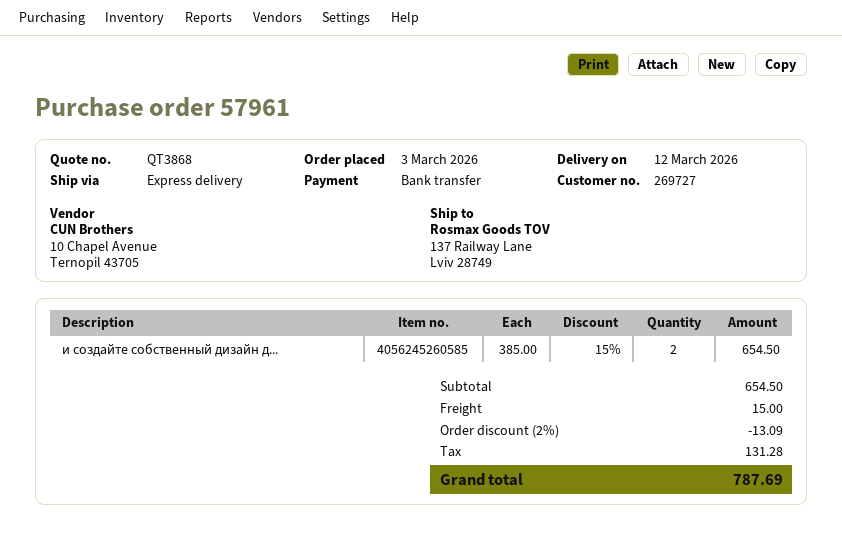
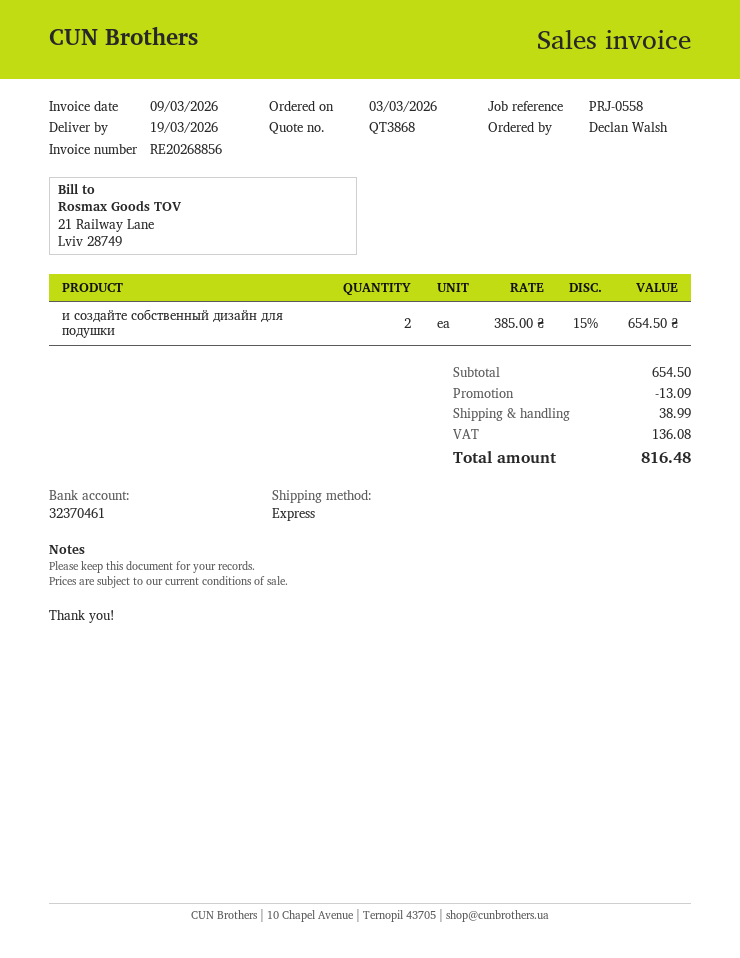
delivery date: 2026-03-12 -> 2026-03-19
shipping: 15.00 -> 38.99
tax: 131.28 -> 136.08
total: 787.69 -> 816.48

